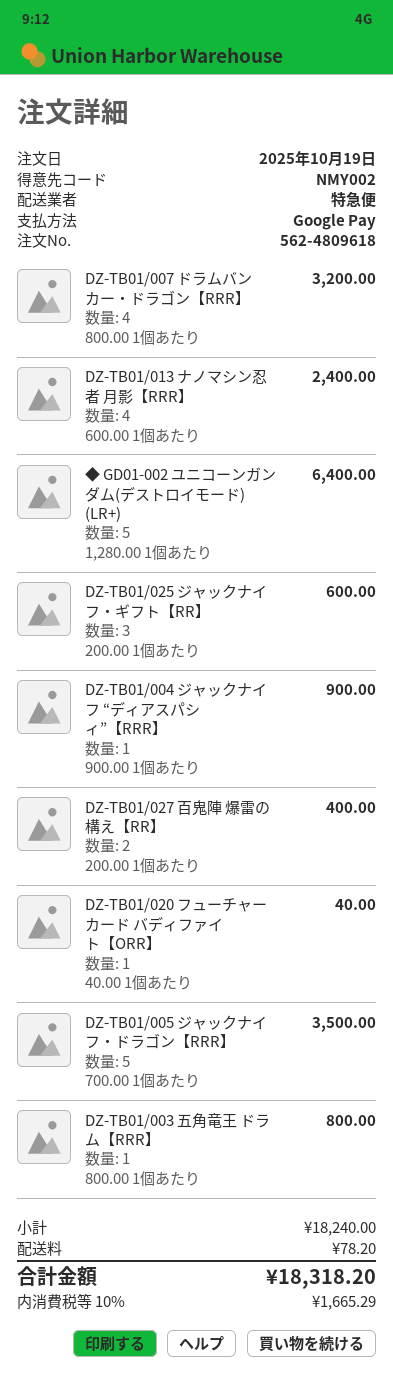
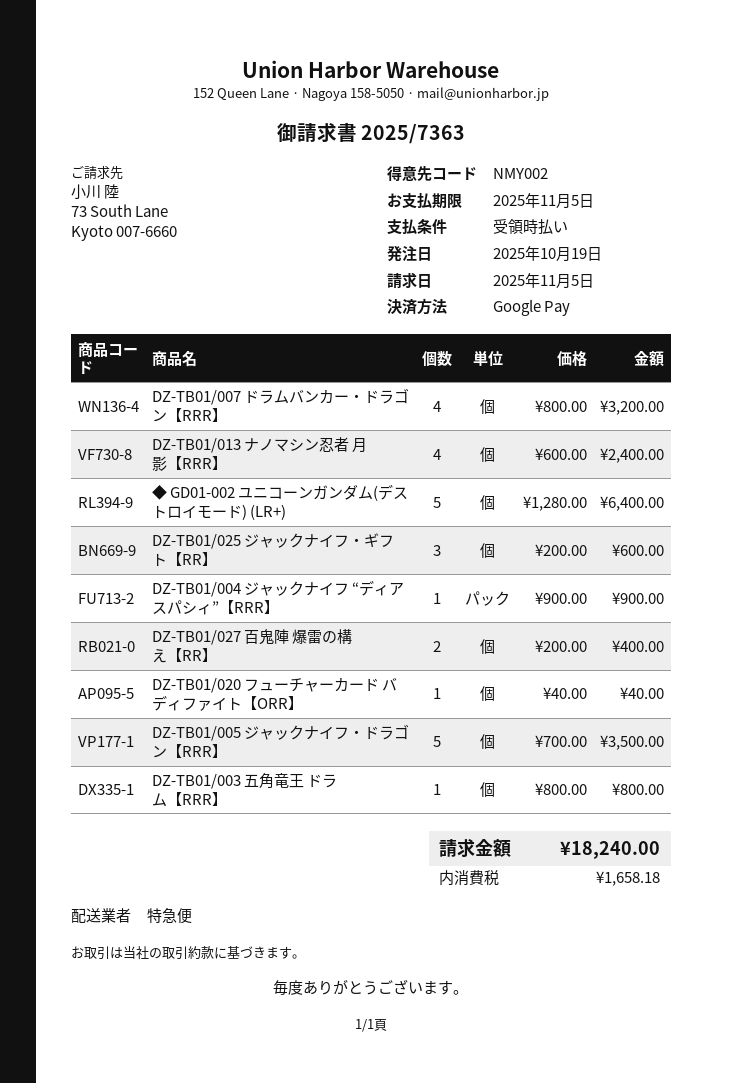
shipping: 78.20 -> none
tax: 1665.29 -> 1658.18
total: 18318.20 -> 18240.00

